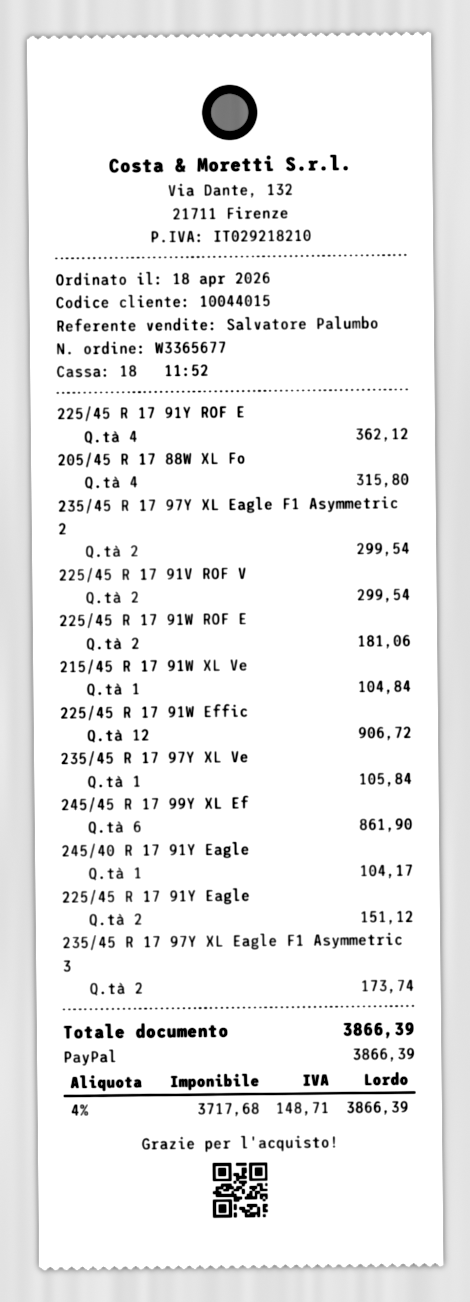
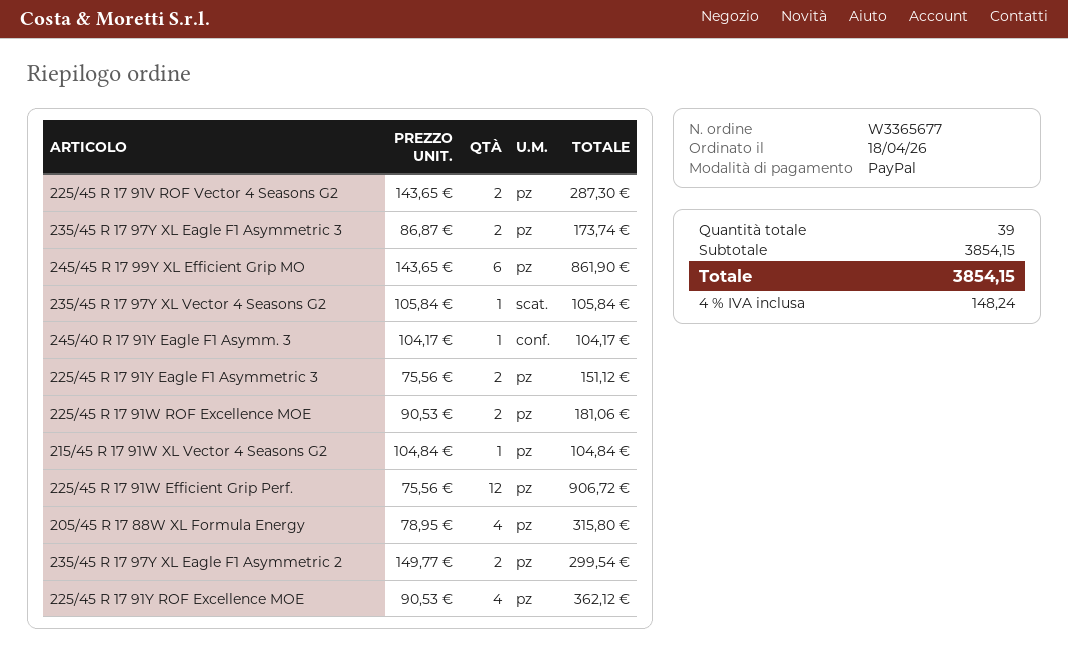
225/45 R 17 91V ROF V: 2 for 299.54 -> 2 for 287.30
tax: 4% = 148.71 -> 4% = 148.24
total: 3866.39 -> 3854.15

